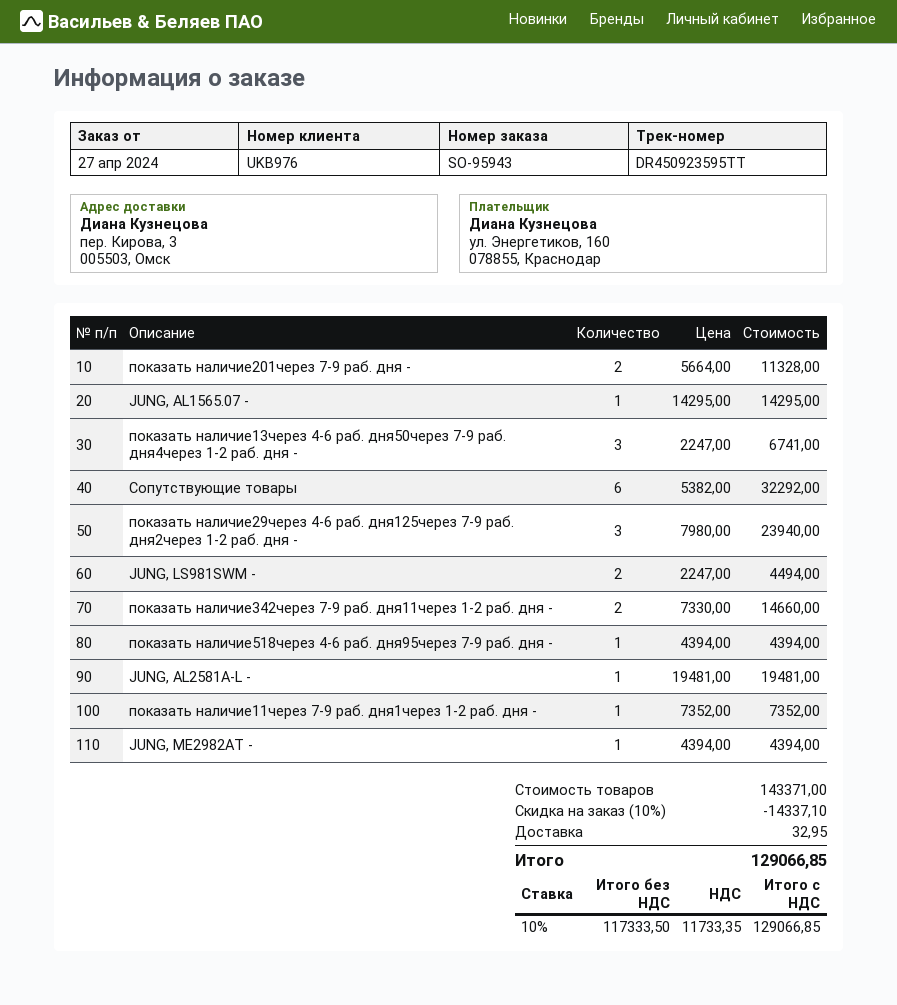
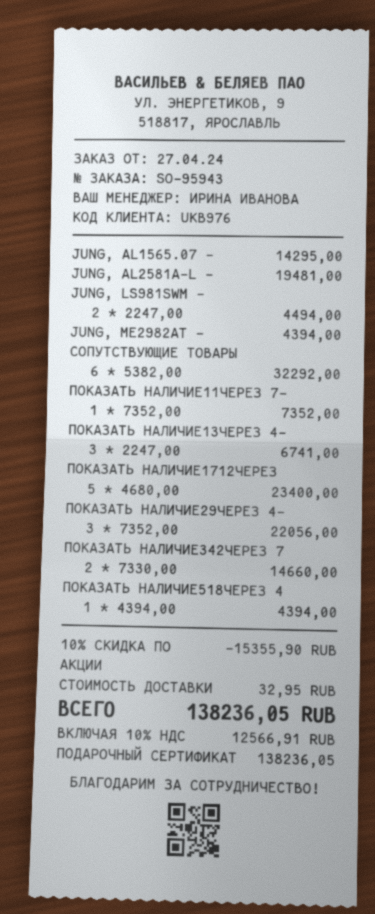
показать наличие201через 7-9 раб. дня -: 2 x 5664.00 = 11328.00 -> none
показать наличие29через 4-6 раб. дня125через 7-9 раб. дня2через 1-2 раб. дня -: 3 x 7980.00 = 23940.00 -> 3 x 7352.00 = 22056.00
ПОКАЗАТЬ НАЛИЧИЕ1712ЧЕРЕЗ: none -> 5 x 4680.00 = 23400.00
discount: 10% = 14337.10 -> 10% = 15355.90
tax: 10% = 11733.35 -> 10% = 12566.91
total: 129066.85 -> 138236.05

